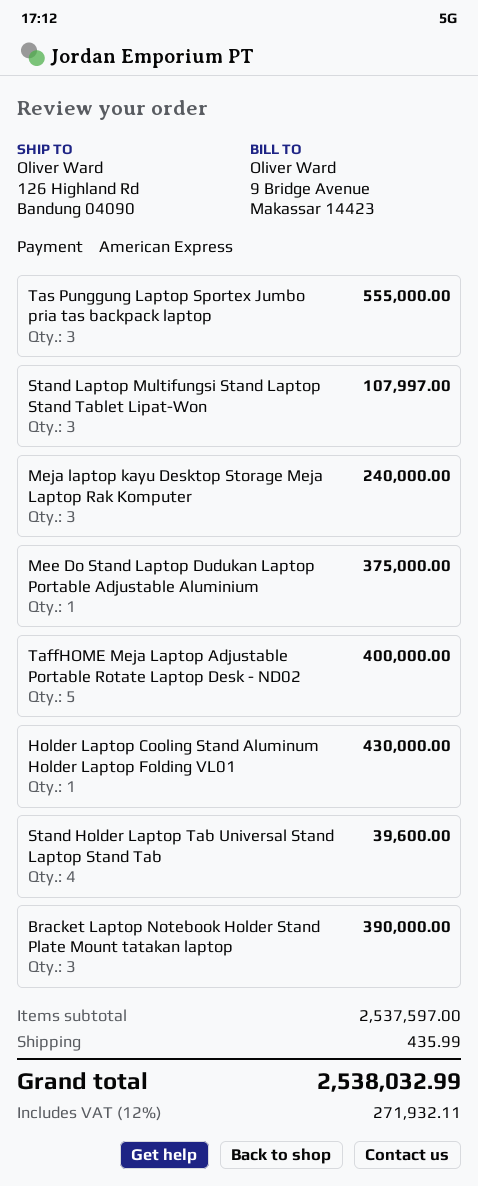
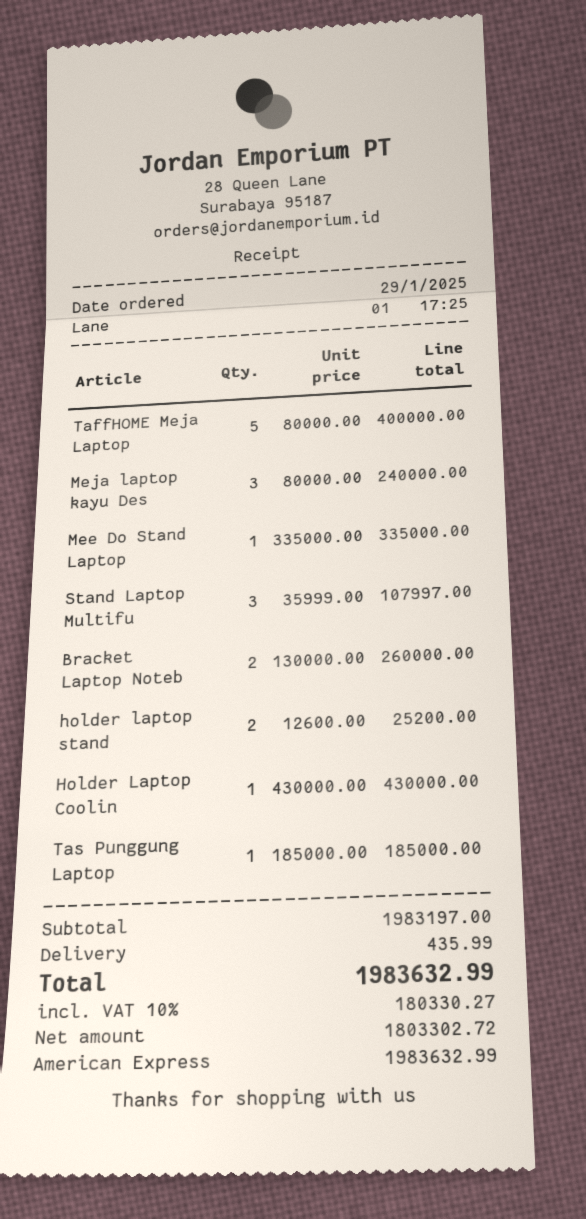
Tas Punggung Laptop Sportex Jumbo pria tas backpack laptop: 3 for 555000.00 -> 1 for 185000.00
Mee Do Stand Laptop Dudukan Laptop Portable Adjustable Aluminium: 1 for 375000.00 -> 1 for 335000.00
Stand Holder Laptop Tab Universal Stand Laptop Stand Tab: 4 for 39600.00 -> none
Bracket Laptop Notebook Holder Stand Plate Mount tatakan laptop: 3 for 390000.00 -> 2 for 260000.00
holder laptop stand: none -> 2 for 25200.00
subtotal: 2537597.00 -> 1983197.00
tax: 12% = 271932.11 -> 10% = 180330.27
total: 2538032.99 -> 1983632.99

